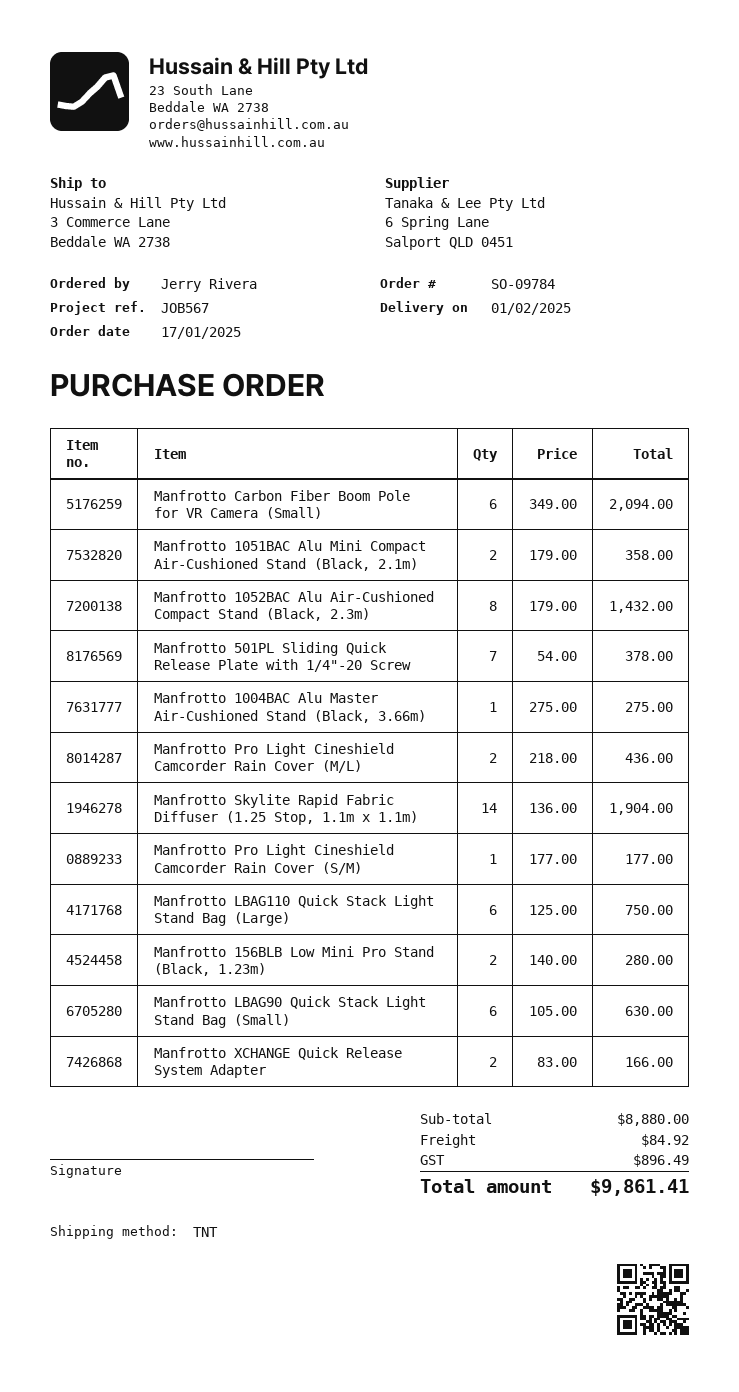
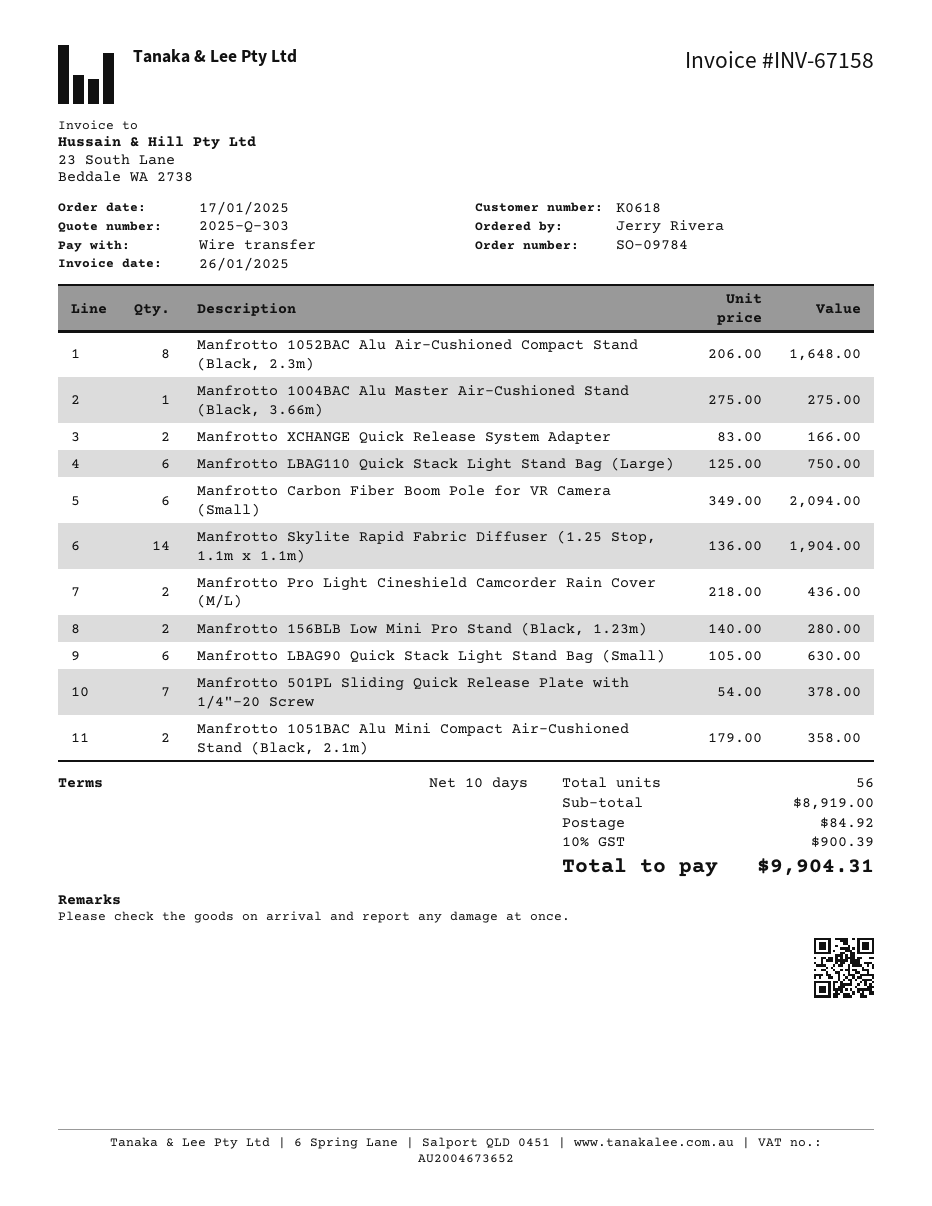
Manfrotto 1052BAC Alu Air-Cushioned Compact Stand (Black, 2.3m): 8 x 179.00 = 1432.00 -> 8 x 206.00 = 1648.00
Manfrotto Pro Light Cineshield Camcorder Rain Cover (S/M): 1 x 177.00 = 177.00 -> none
subtotal: 8880.00 -> 8919.00
tax: 896.49 -> 900.39
total: 9861.41 -> 9904.31

